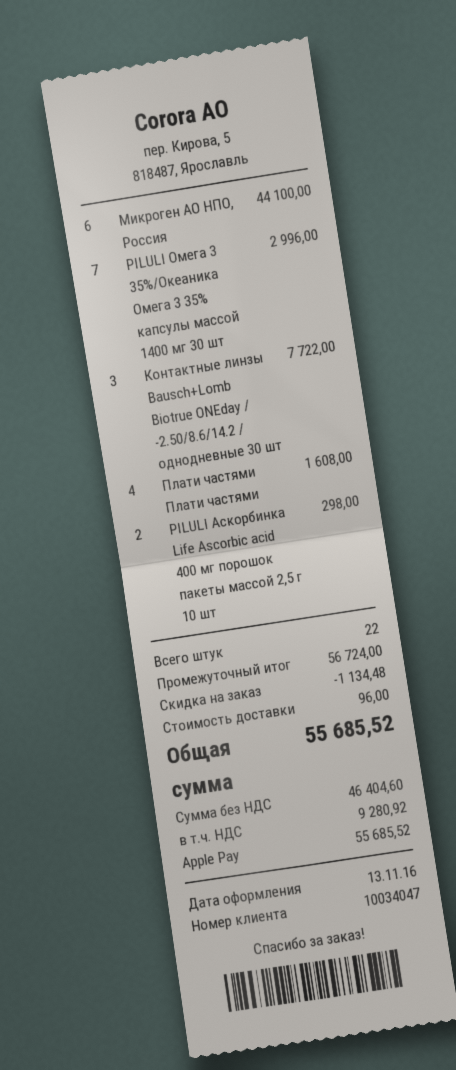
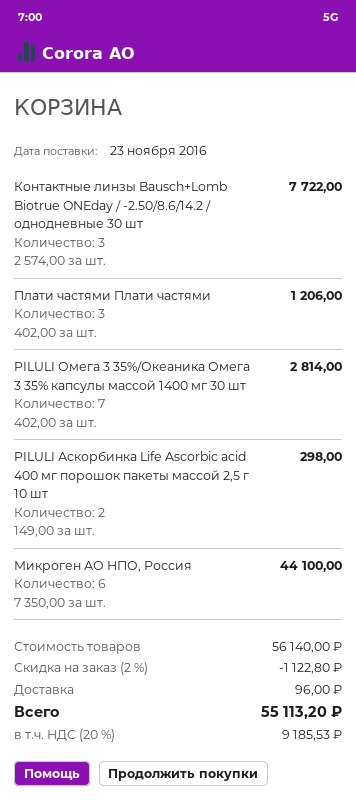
PILULI Омега 3 35%/Океаника Омега 3 35% капсулы массой 1400 мг 30 шт: 7 for 2996.00 -> 7 for 2814.00
Плати частями Плати частями: 4 for 1608.00 -> 3 for 1206.00
subtotal: 56724.00 -> 56140.00
discount: 1134.48 -> 1122.80
tax: 9280.92 -> 9185.53
total: 55685.52 -> 55113.20

